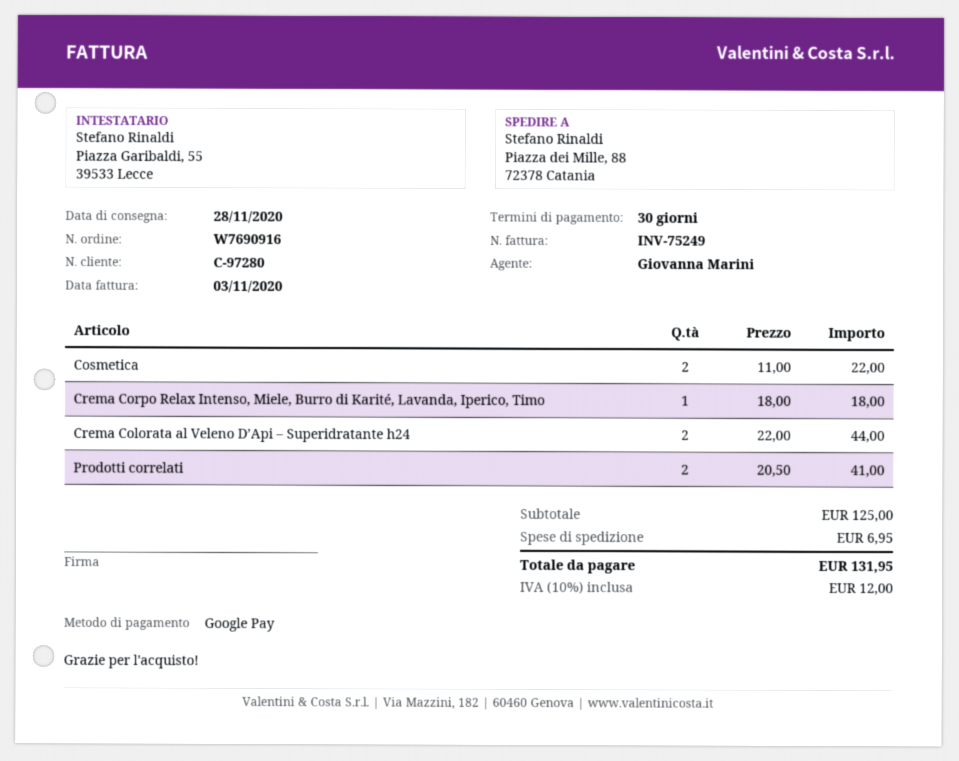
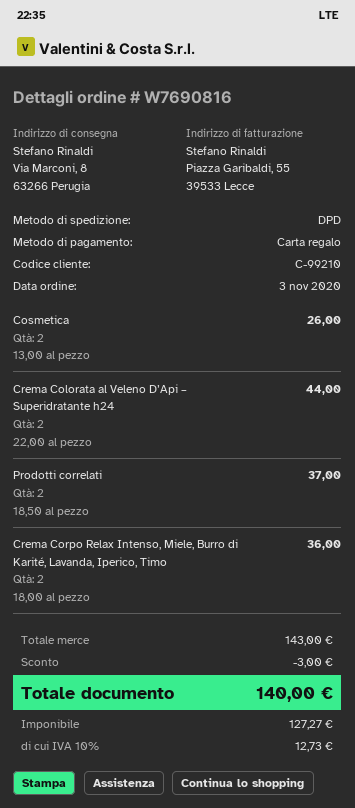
order number: W7690916 -> W7690816
customer number: C-97280 -> C-99210
payment method: Google Pay -> gift card
ship to: Piazza dei Mille, 88, 72378 Catania -> Via Marconi, 8, 63266 Perugia
Cosmetica: 2 x 11.00 = 22.00 -> 2 x 13.00 = 26.00
Crema Corpo Relax Intenso, Miele, Burro di Karité, Lavanda, Iperico, Timo: 1 x 18.00 = 18.00 -> 2 x 18.00 = 36.00
Prodotti correlati: 2 x 20.50 = 41.00 -> 2 x 18.50 = 37.00
subtotal: 125.00 -> 143.00
discount: none -> 3.00
shipping: 6.95 -> none
tax: 10% = 12.00 -> 10% = 12.73
total: 131.95 -> 140.00

